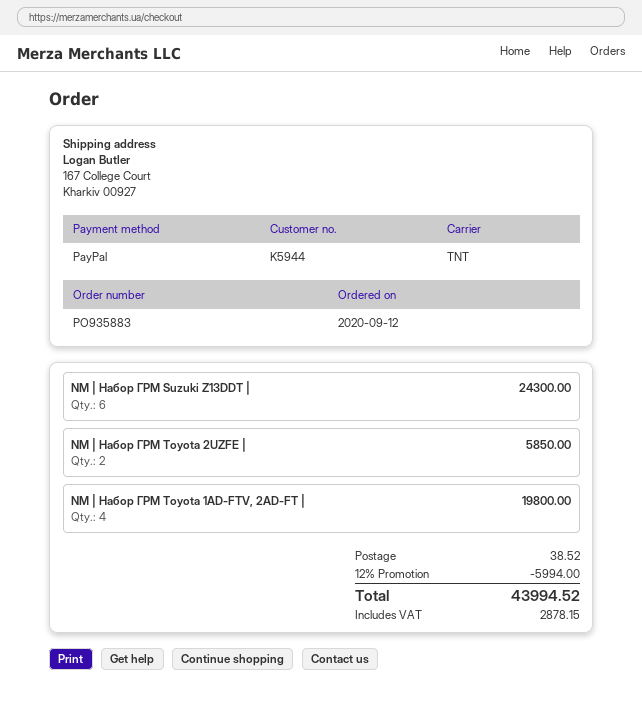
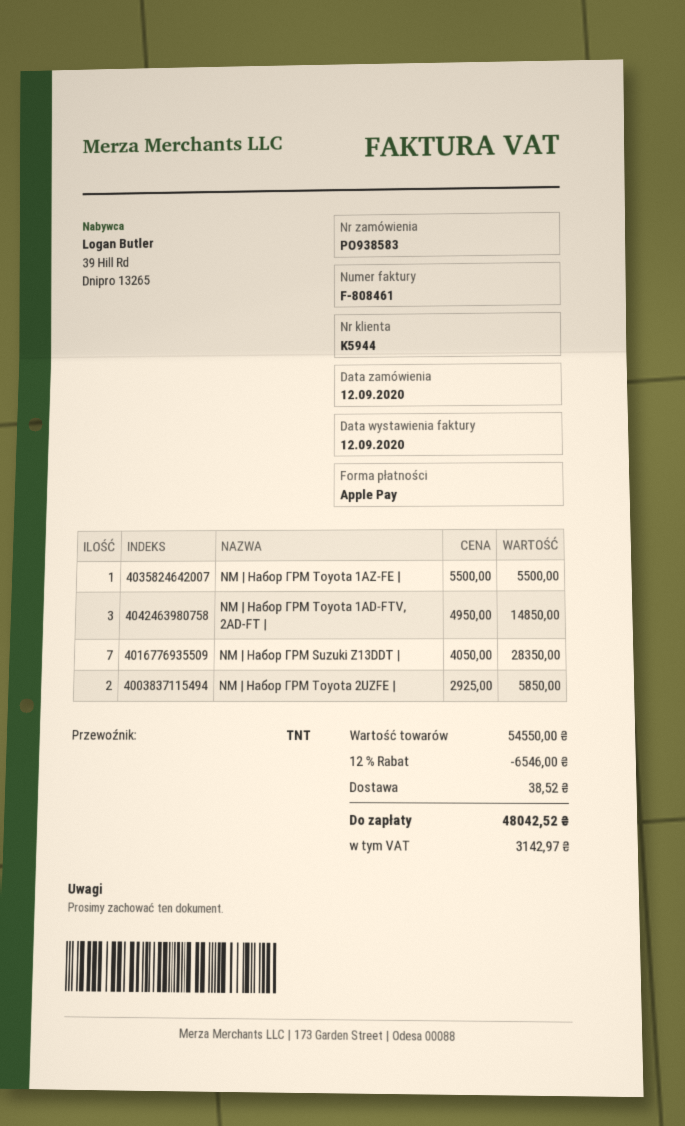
order number: PO935883 -> PO938583
payment method: PayPal -> Apple Pay
NM | Набор ГРМ Suzuki Z13DDT |: 6 for 24300.00 -> 7 for 28350.00
NM | Набор ГРМ Toyota 1AD-FTV, 2AD-FT |: 4 for 19800.00 -> 3 for 14850.00
NM | Набор ГРМ Toyota 1AZ-FE |: none -> 1 for 5500.00
discount: 12% = 5994.00 -> 12% = 6546.00
tax: 2878.15 -> 3142.97
total: 43994.52 -> 48042.52

